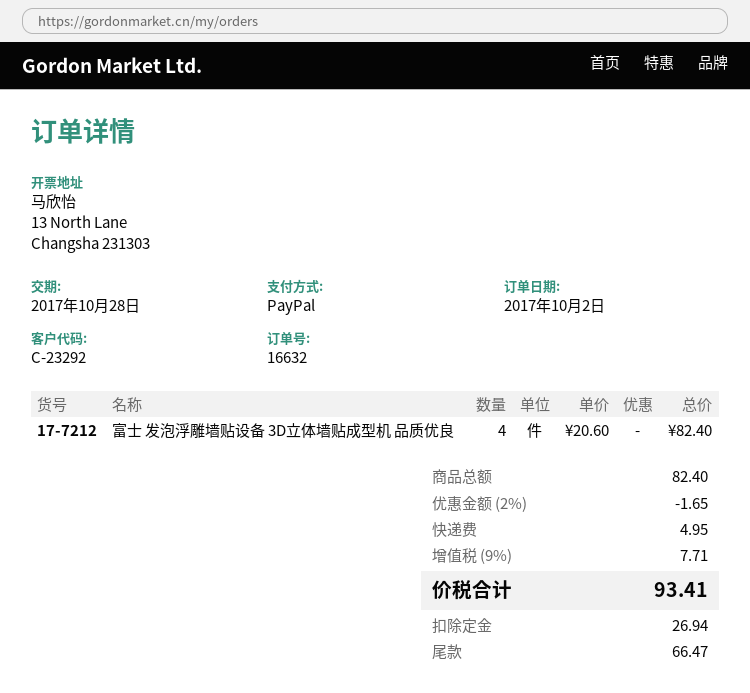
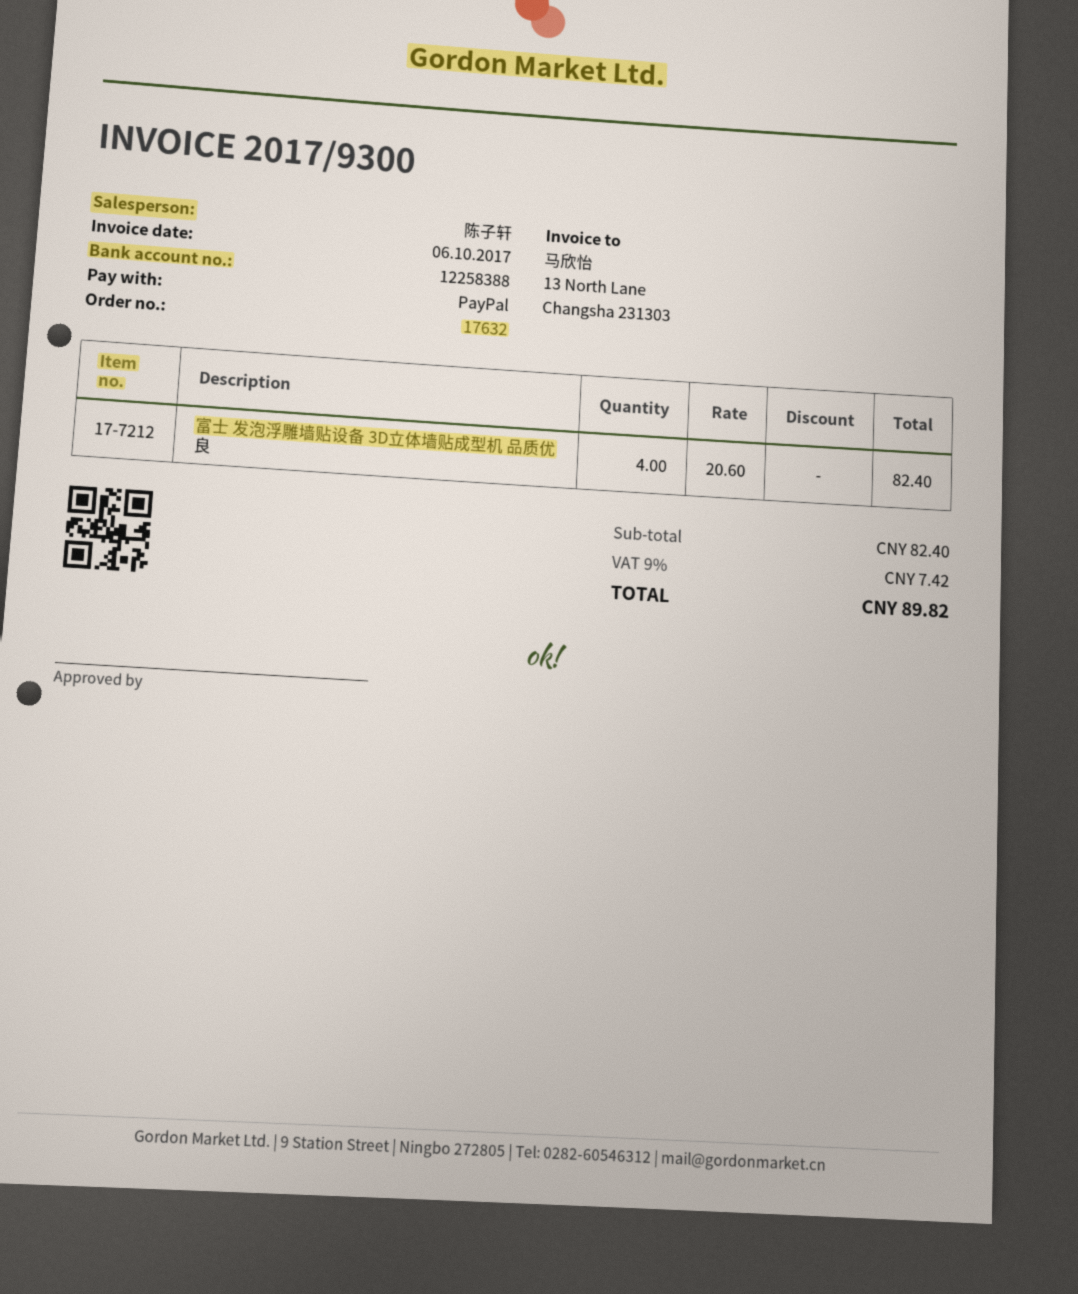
order number: 16632 -> 17632
discount: 2% = 1.65 -> none
shipping: 4.95 -> none
tax: 9% = 7.71 -> 9% = 7.42
total: 93.41 -> 89.82

